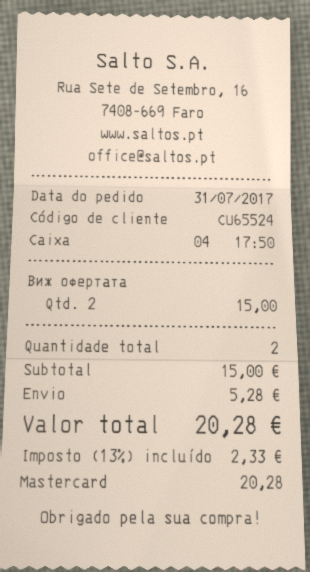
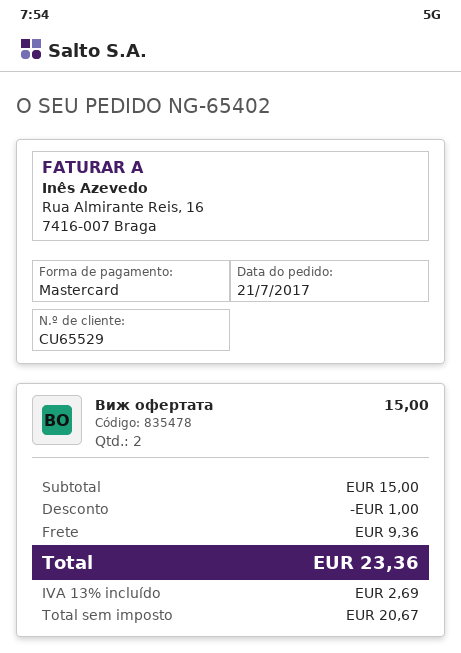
order date: 2017-07-31 -> 2017-07-21
customer number: CU65524 -> CU65529
discount: none -> 1.00
shipping: 5.28 -> 9.36
tax: 13% = 2.33 -> 13% = 2.69
total: 20.28 -> 23.36

